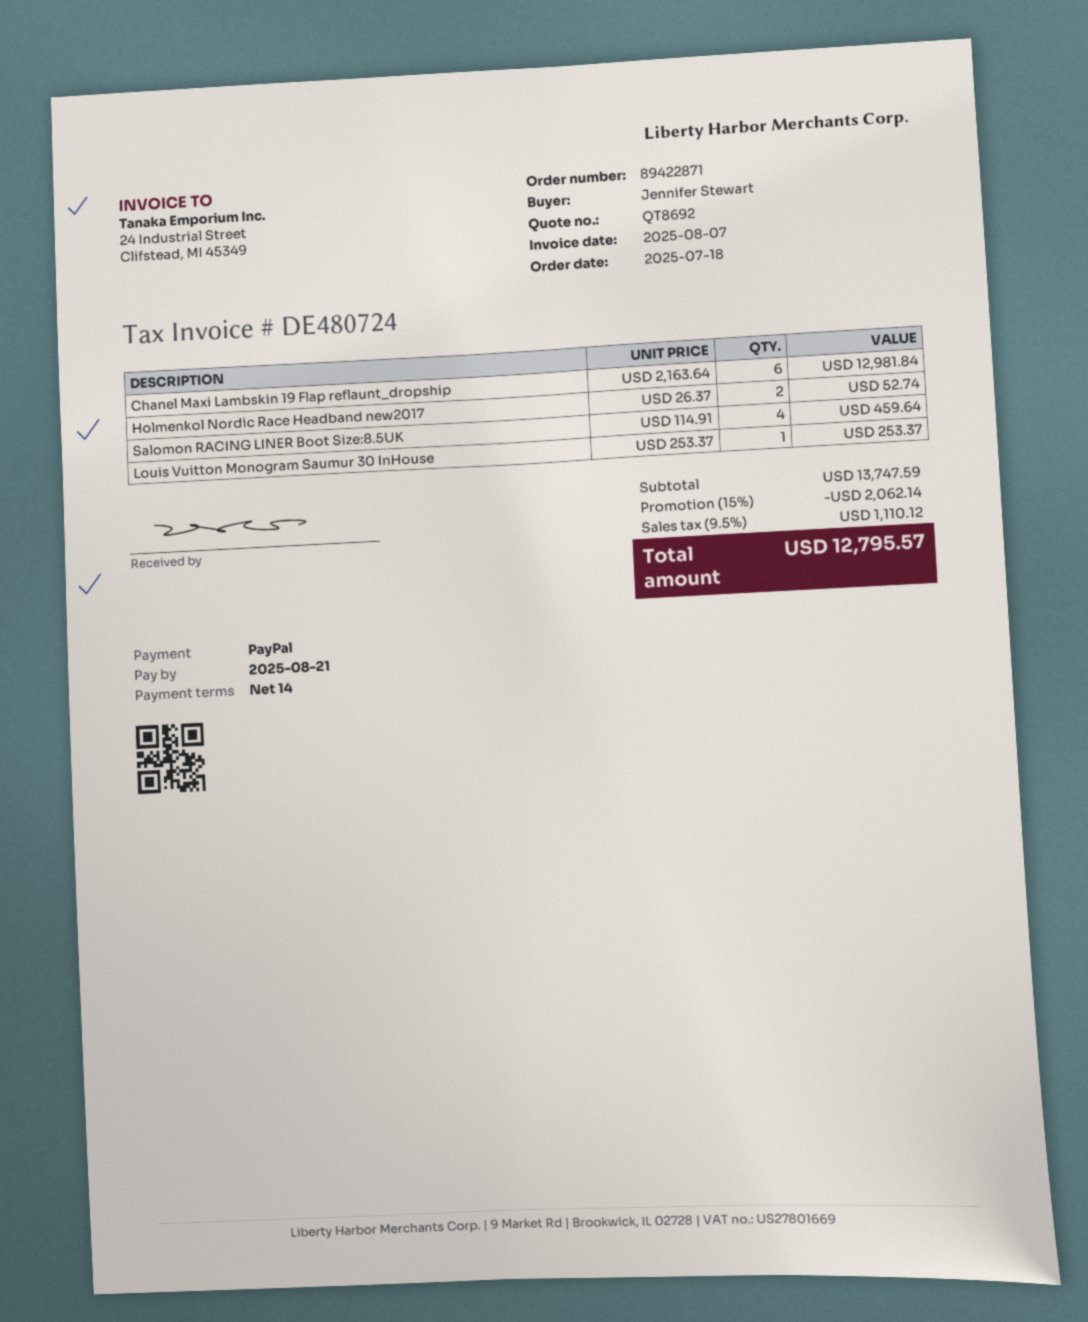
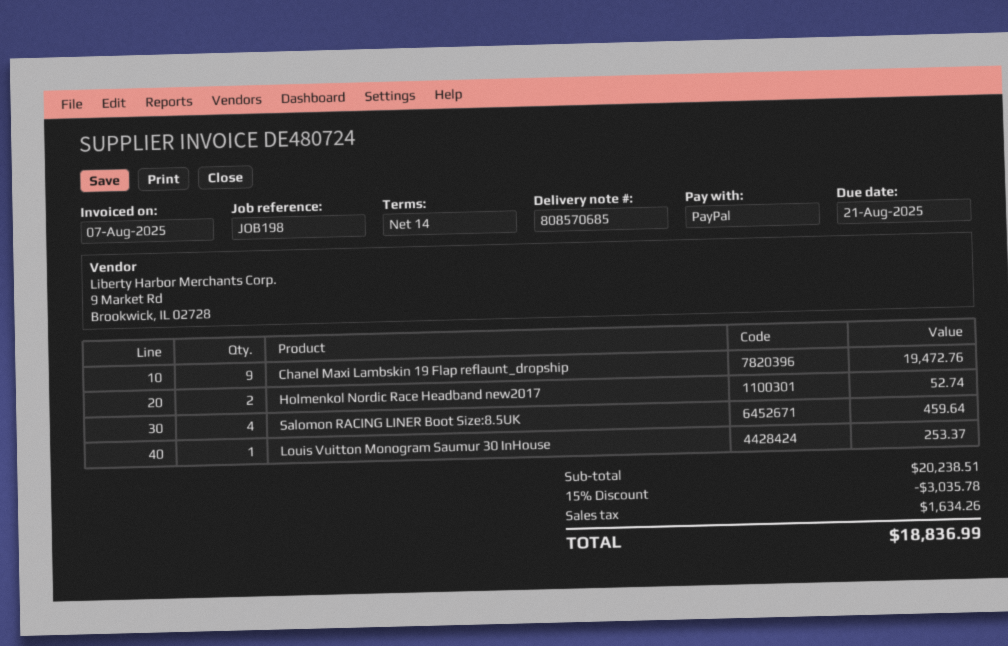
Chanel Maxi Lambskin 19 Flap reflaunt_dropship: 6 for 12981.84 -> 9 for 19472.76
subtotal: 13747.59 -> 20238.51
discount: 15% = 2062.14 -> 15% = 3035.78
tax: 1110.12 -> 1634.26
total: 12795.57 -> 18836.99

